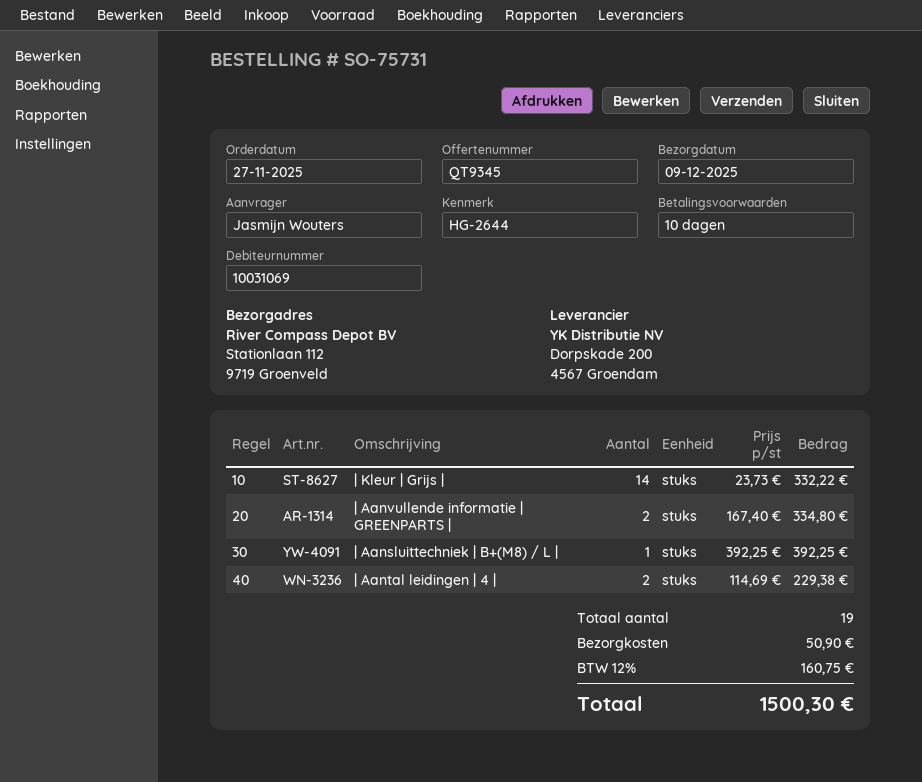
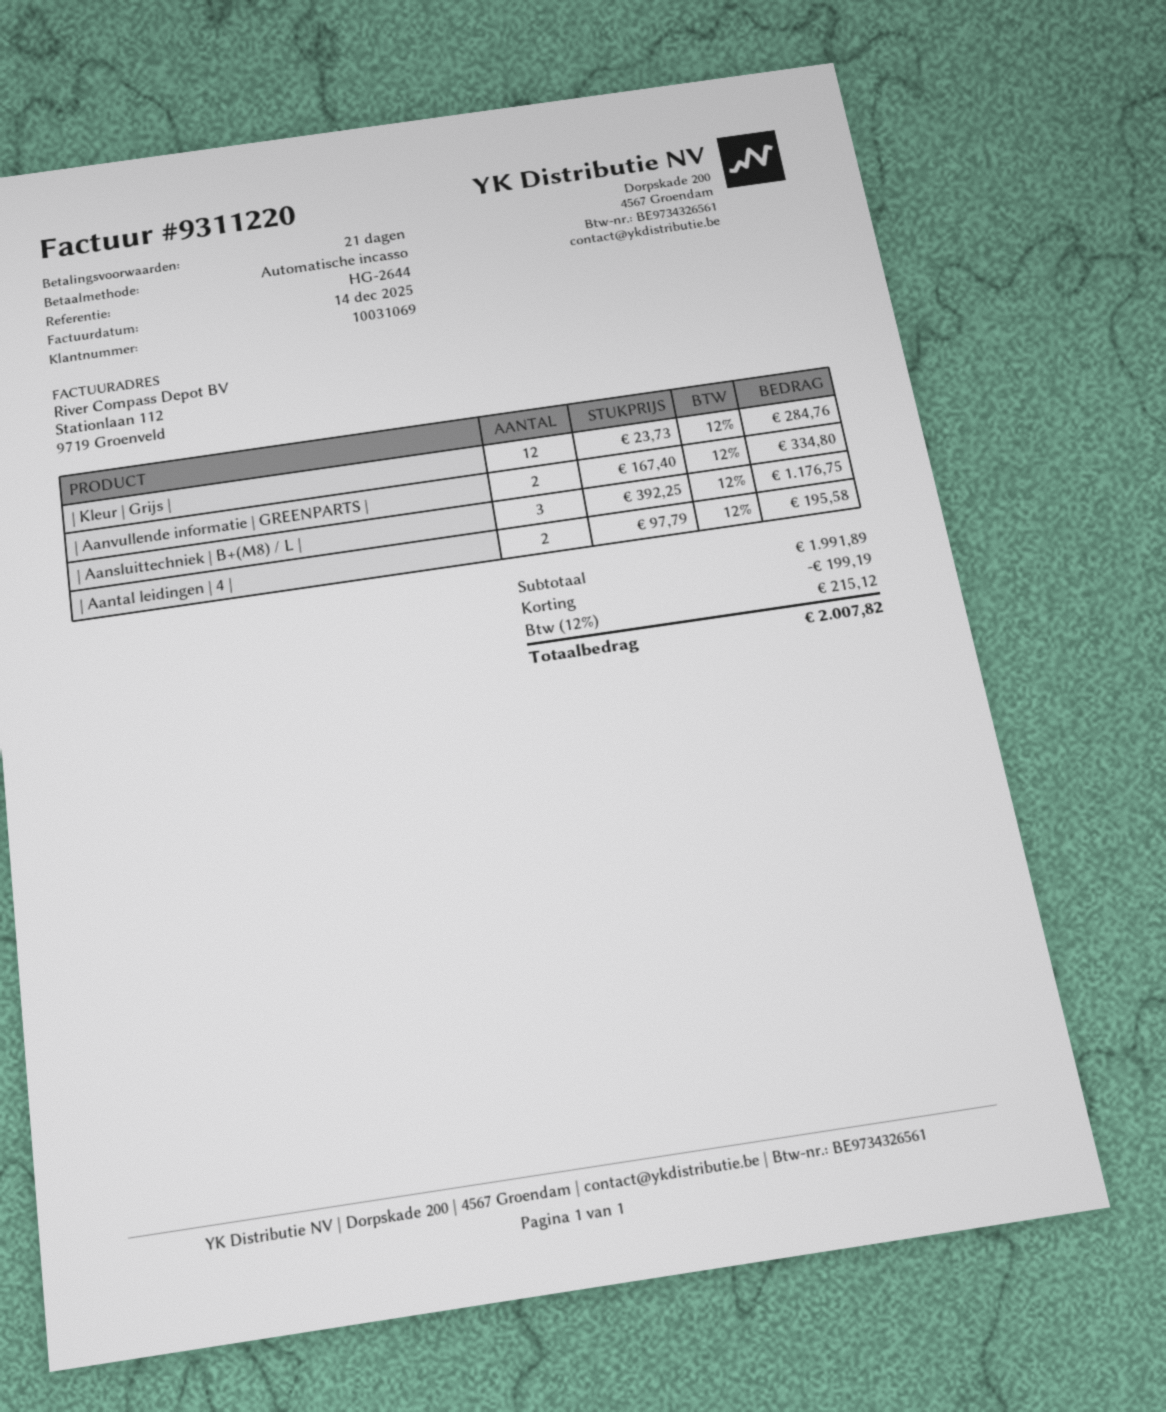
payment terms: 10 days -> 21 days
| Kleur | Grijs |: 14 x 23.73 = 332.22 -> 12 x 23.73 = 284.76
| Aansluittechniek | B+(M8) / L |: 1 x 392.25 = 392.25 -> 3 x 392.25 = 1176.75
| Aantal leidingen | 4 |: 2 x 114.69 = 229.38 -> 2 x 97.79 = 195.58
discount: none -> 199.19
shipping: 50.90 -> none
tax: 12% = 160.75 -> 12% = 215.12
total: 1500.30 -> 2007.82

